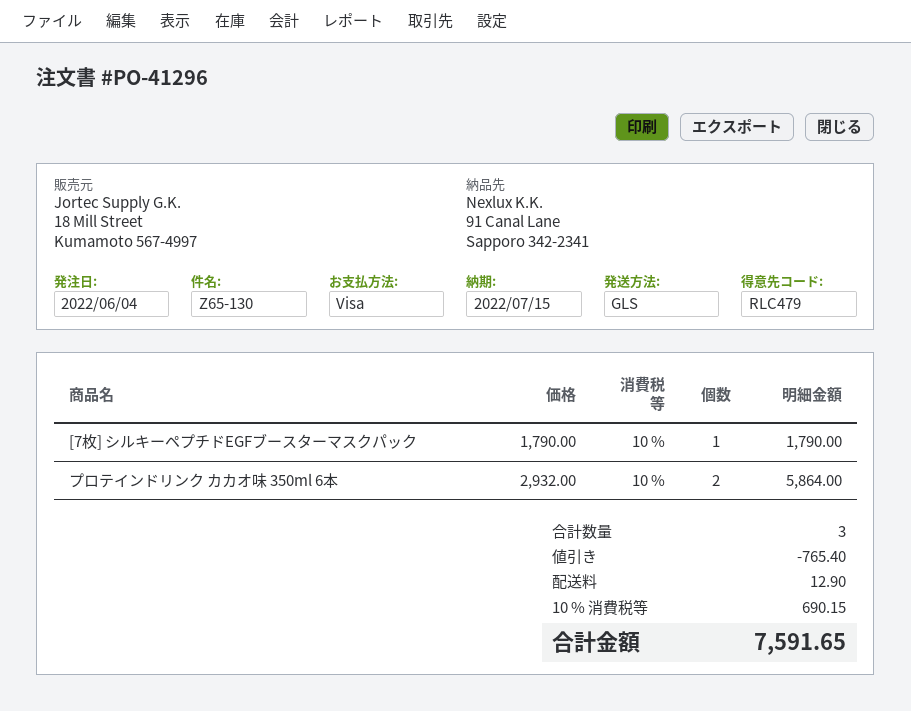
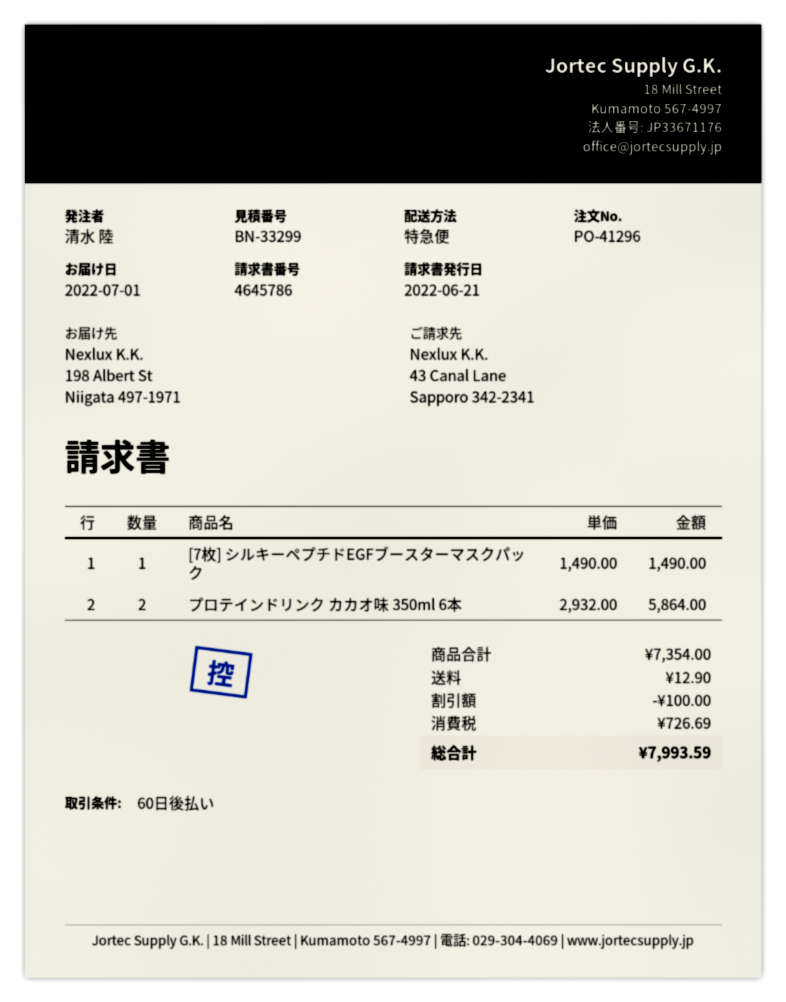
delivery date: 2022-07-15 -> 2022-07-01
shipping method: GLS -> express
ship to: 91 Canal Lane, Sapporo 342-2341 -> 198 Albert St, Niigata 497-1971
[7枚] シルキーペプチドEGFブースターマスクパック: 1 x 1790.00 = 1790.00 -> 1 x 1490.00 = 1490.00
discount: 765.40 -> 100.00
tax: 690.15 -> 726.69
total: 7591.65 -> 7993.59

